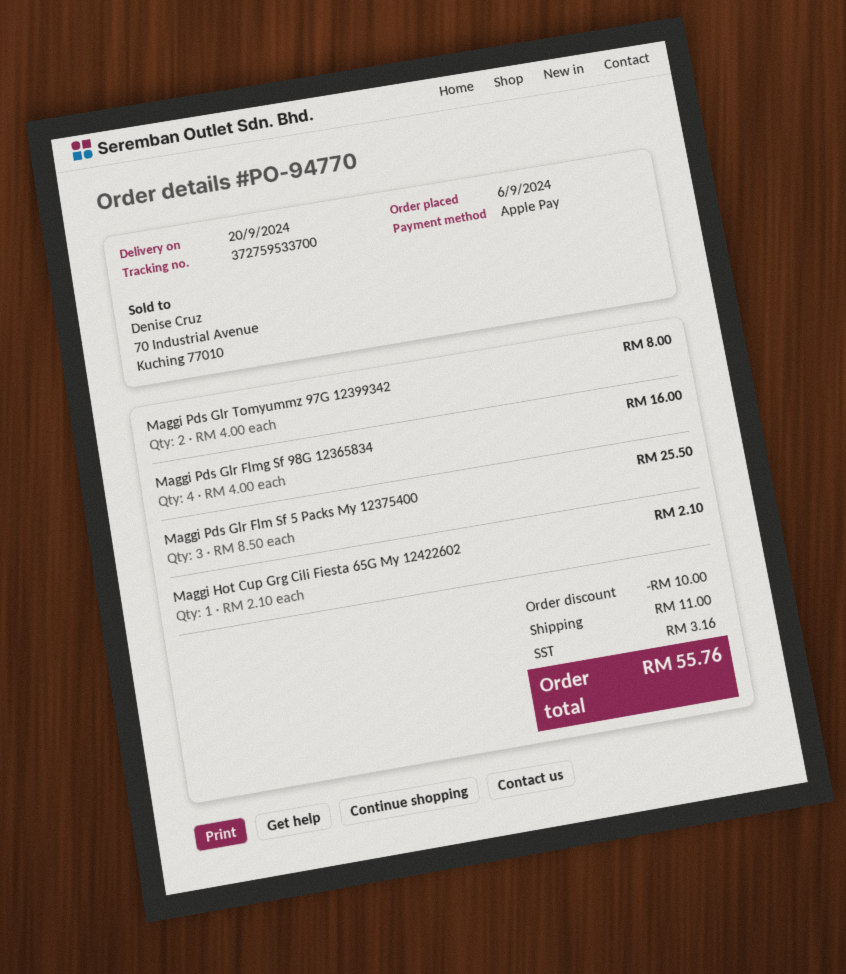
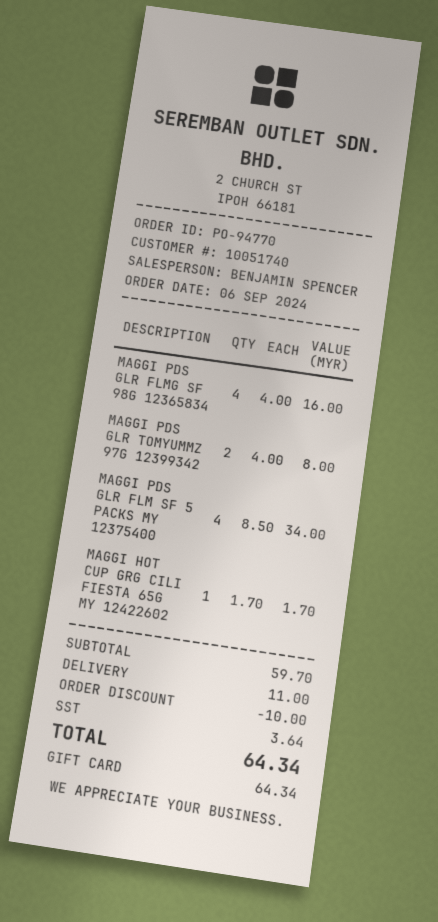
payment method: Apple Pay -> gift card
Maggi Pds Glr Flm Sf 5 Packs My 12375400: 3 x 8.50 = 25.50 -> 4 x 8.50 = 34.00
Maggi Hot Cup Grg Cili Fiesta 65G My 12422602: 1 x 2.10 = 2.10 -> 1 x 1.70 = 1.70
tax: 3.16 -> 3.64
total: 55.76 -> 64.34

